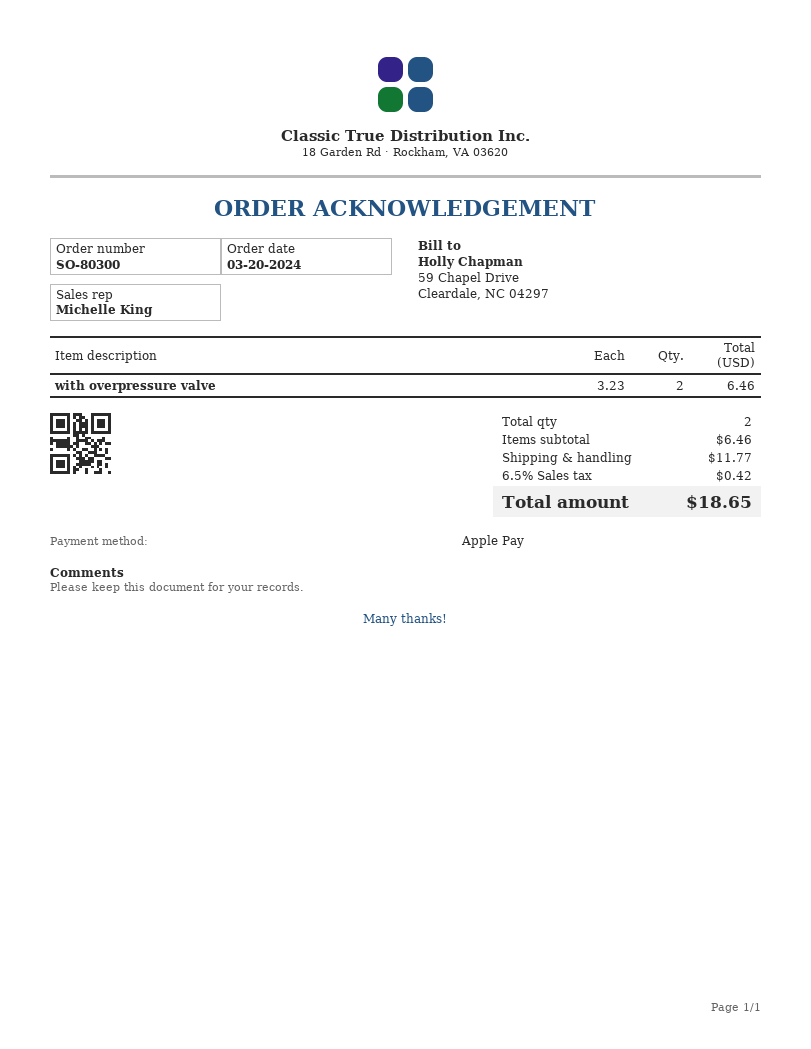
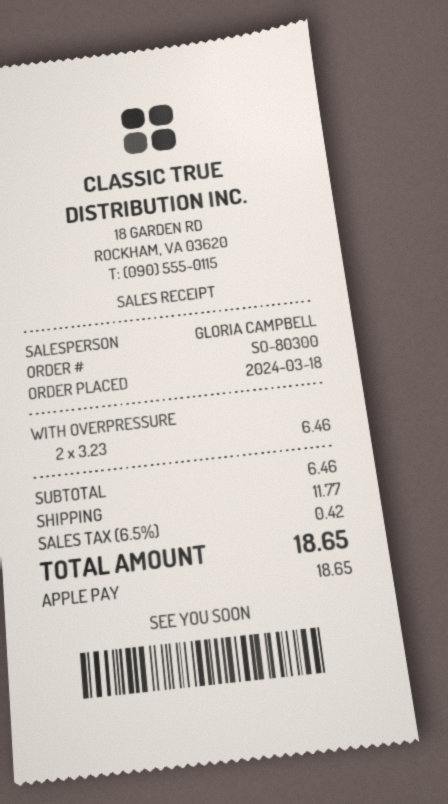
order date: 2024-03-20 -> 2024-03-18
sales rep: Michelle King -> GLORIA CAMPBELL

